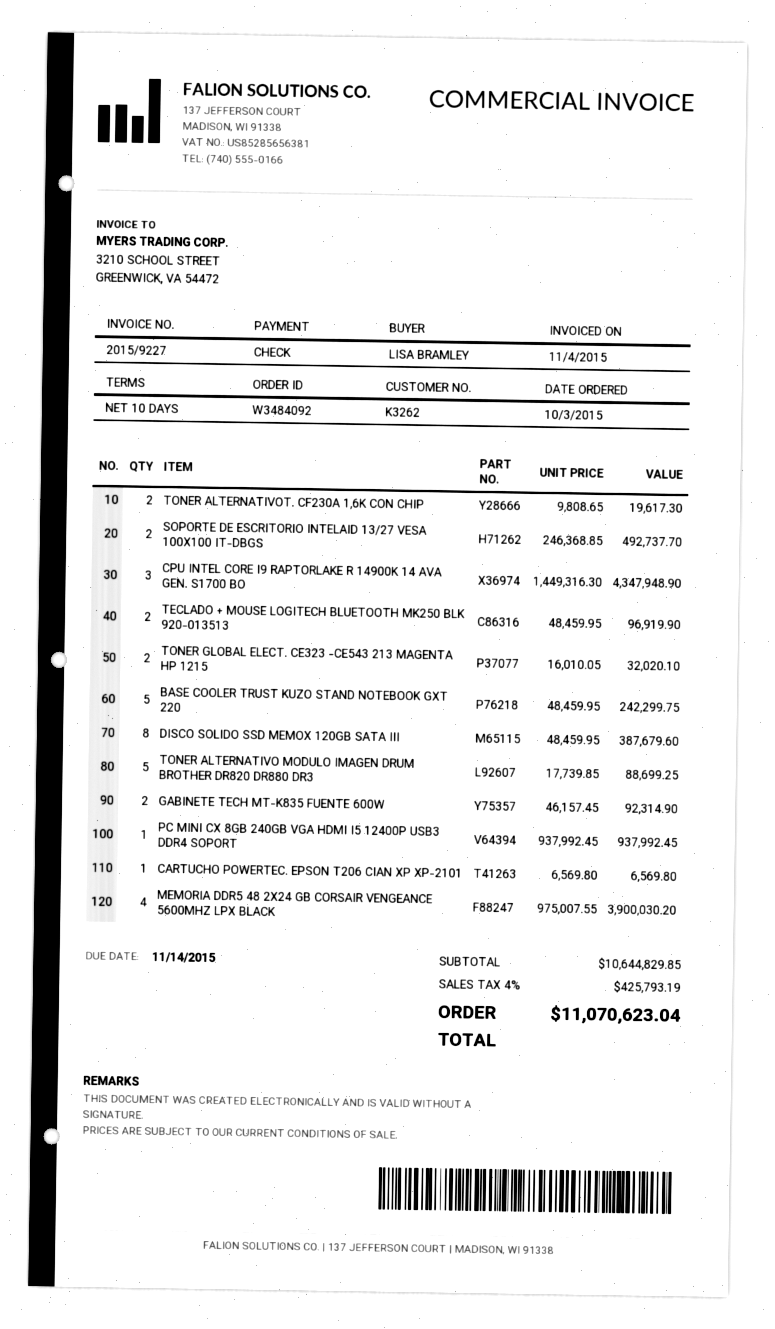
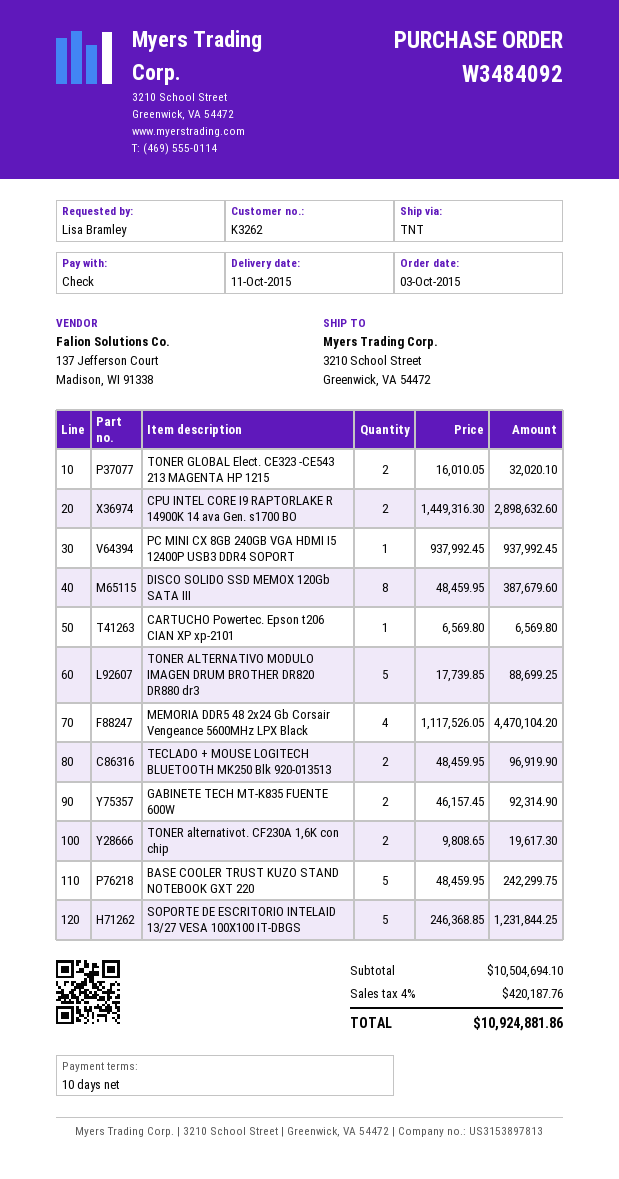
SOPORTE DE ESCRITORIO INTELAID 13/27 VESA 100X100 IT-DBGS: 2 x 246368.85 = 492737.70 -> 5 x 246368.85 = 1231844.25
CPU INTEL CORE I9 RAPTORLAKE R 14900K 14 AVA GEN. S1700 BO: 3 x 1449316.30 = 4347948.90 -> 2 x 1449316.30 = 2898632.60
MEMORIA DDR5 48 2X24 GB CORSAIR VENGEANCE 5600MHZ LPX BLACK: 4 x 975007.55 = 3900030.20 -> 4 x 1117526.05 = 4470104.20
subtotal: 10644829.85 -> 10504694.10
tax: 4% = 425793.19 -> 4% = 420187.76
total: 11070623.04 -> 10924881.86

